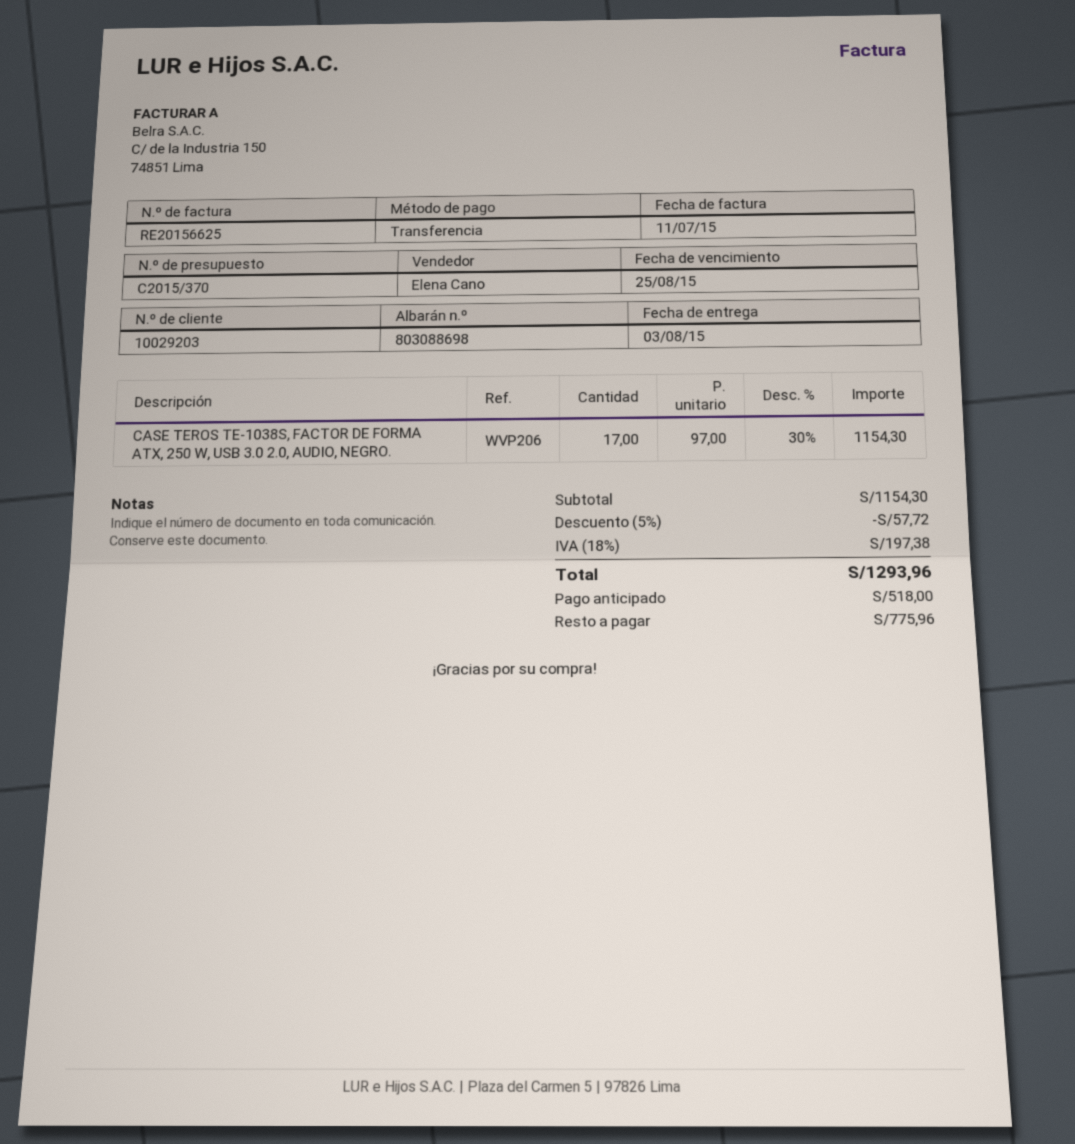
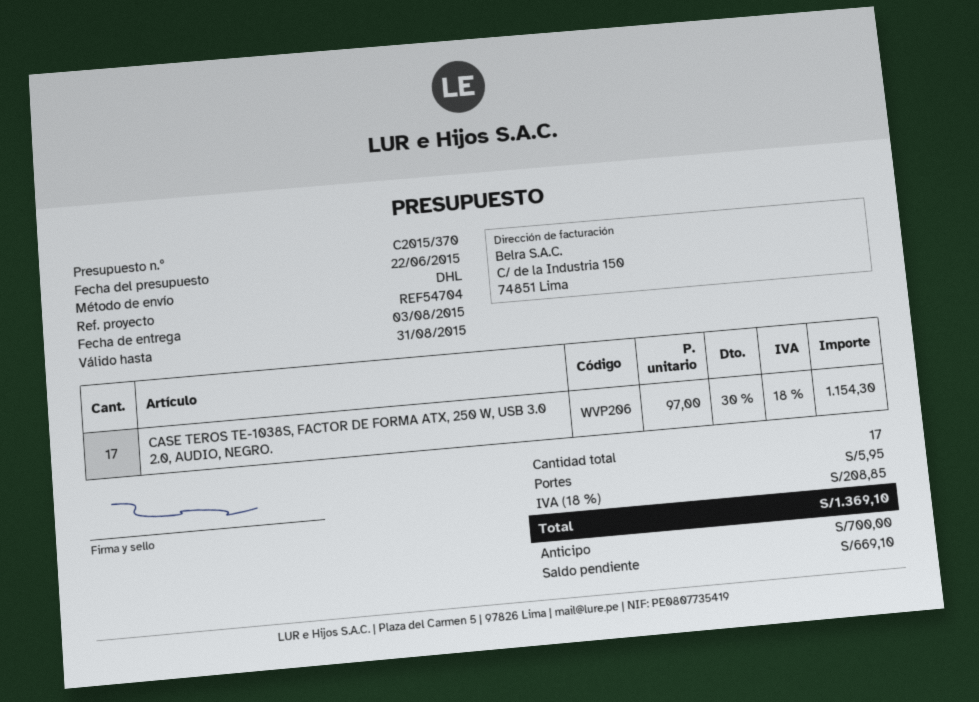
discount: 5% = 57.72 -> none
shipping: none -> 5.95
tax: 18% = 197.38 -> 18% = 208.85
total: 1293.96 -> 1369.10
deposit: 518.00 -> 700.00
balance: 775.96 -> 669.10

